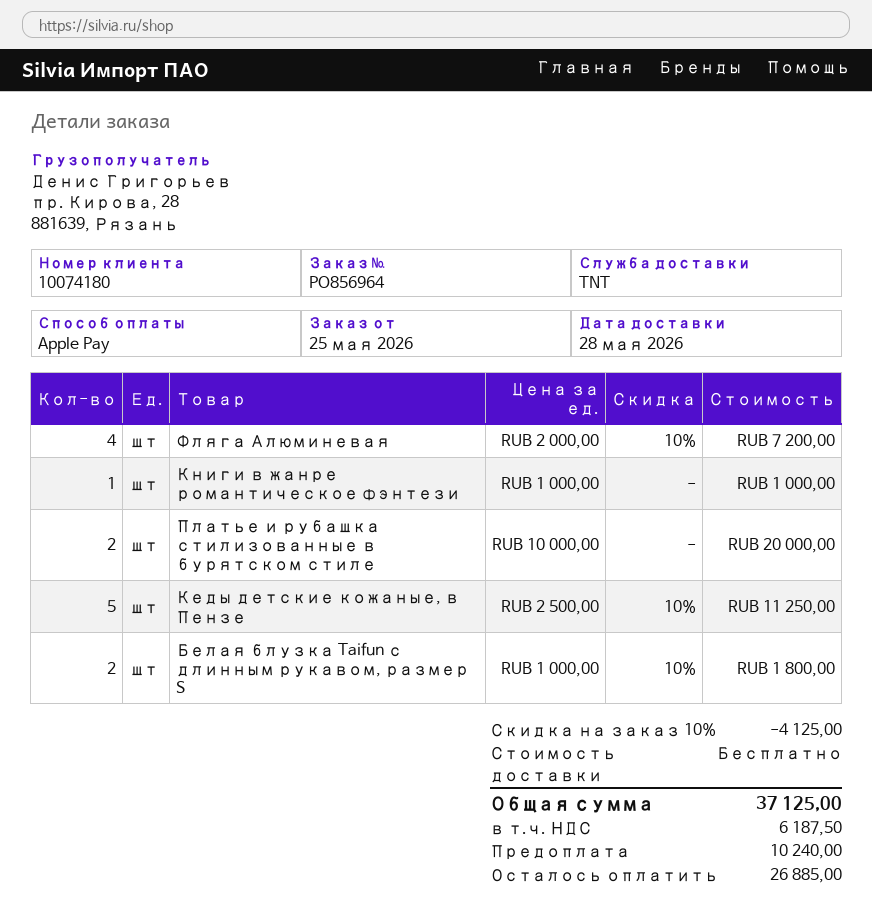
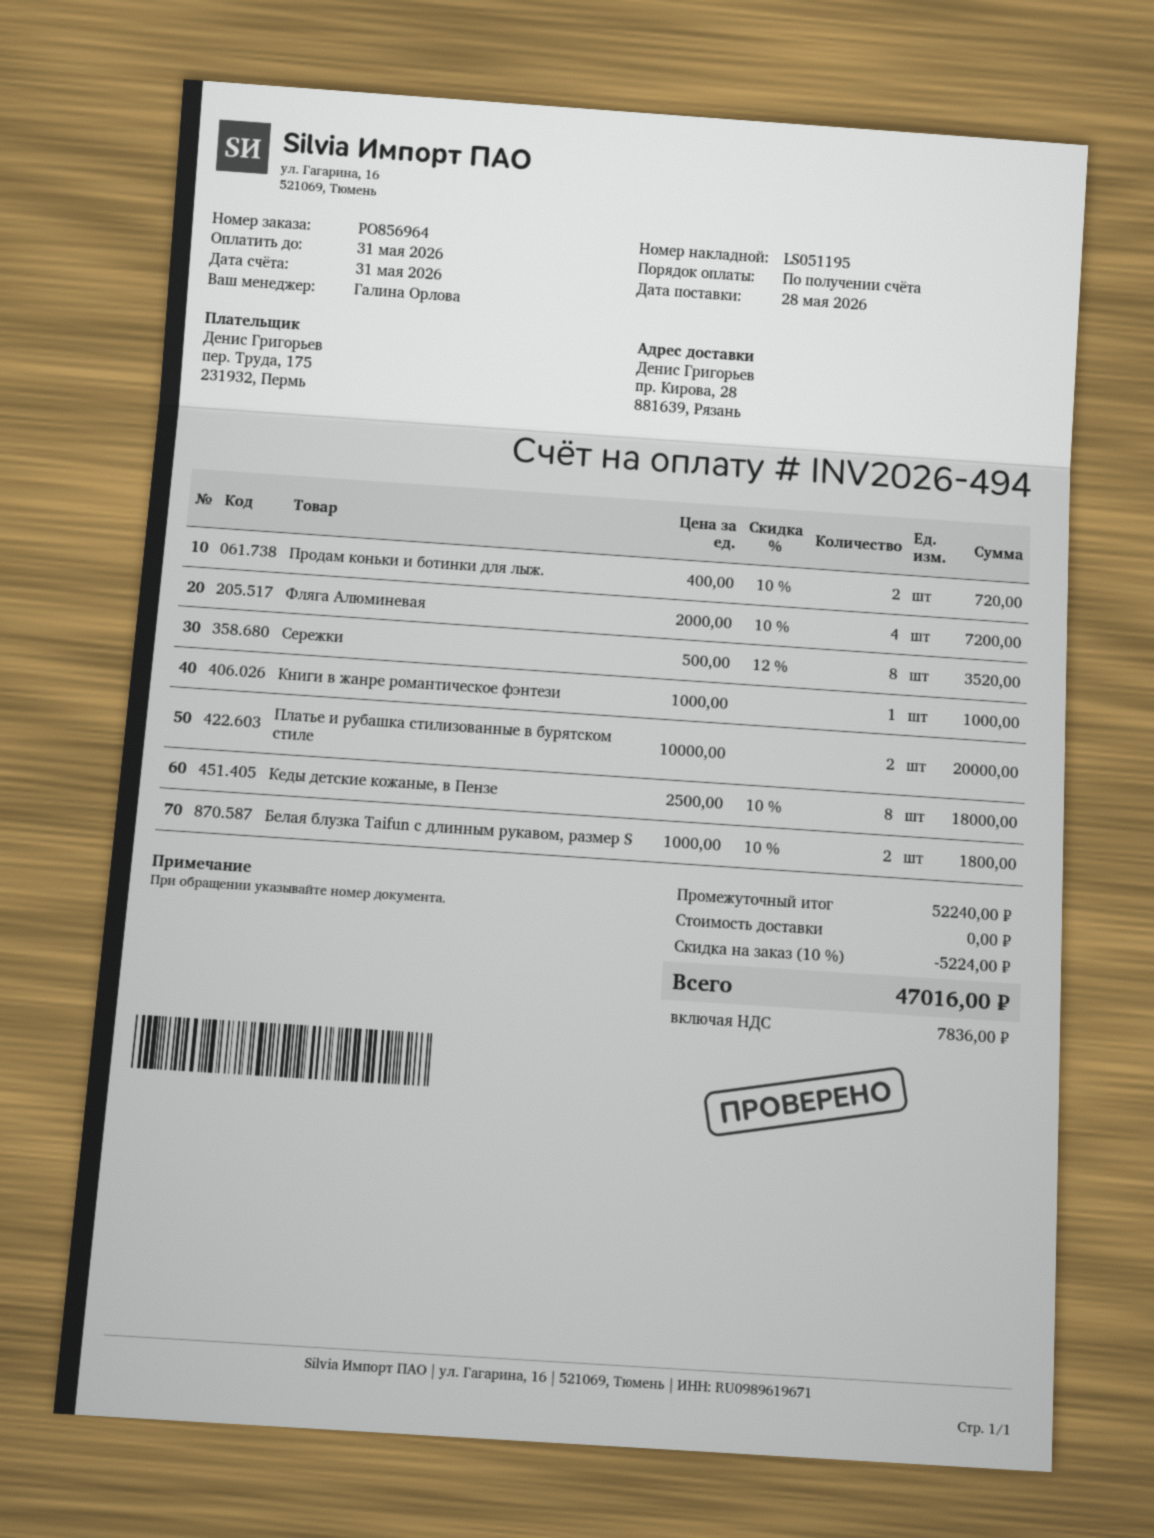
Кеды детские кожаные, в Пензе: 5 x 2500.00 - 10% = 11250.00 -> 8 x 2500.00 - 10% = 18000.00
Продам коньки и ботинки для лыж.: none -> 2 x 400.00 - 10% = 720.00
Сережки: none -> 8 x 500.00 - 12% = 3520.00
discount: 10% = 4125.00 -> 10% = 5224.00
tax: 6187.50 -> 7836.00
total: 37125.00 -> 47016.00

